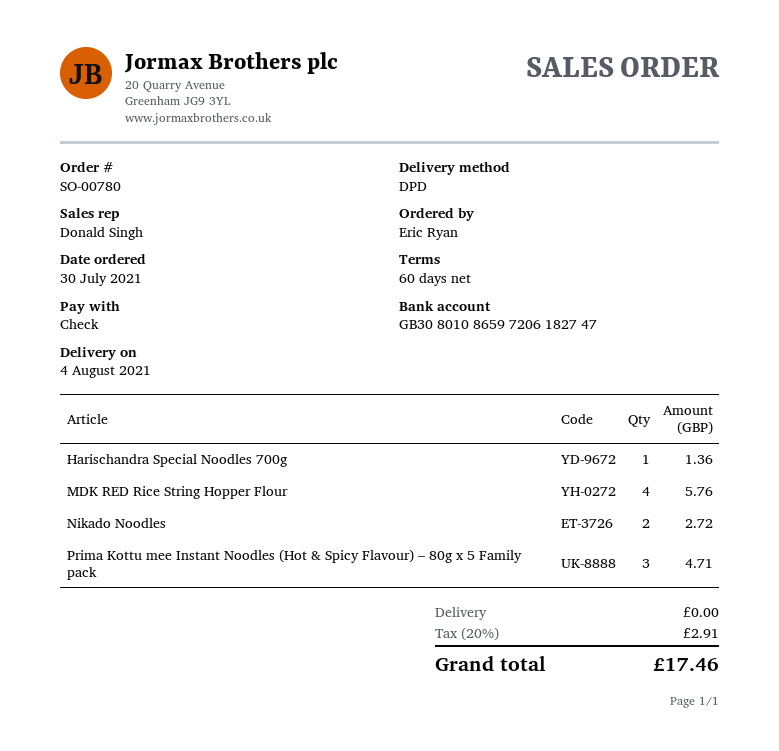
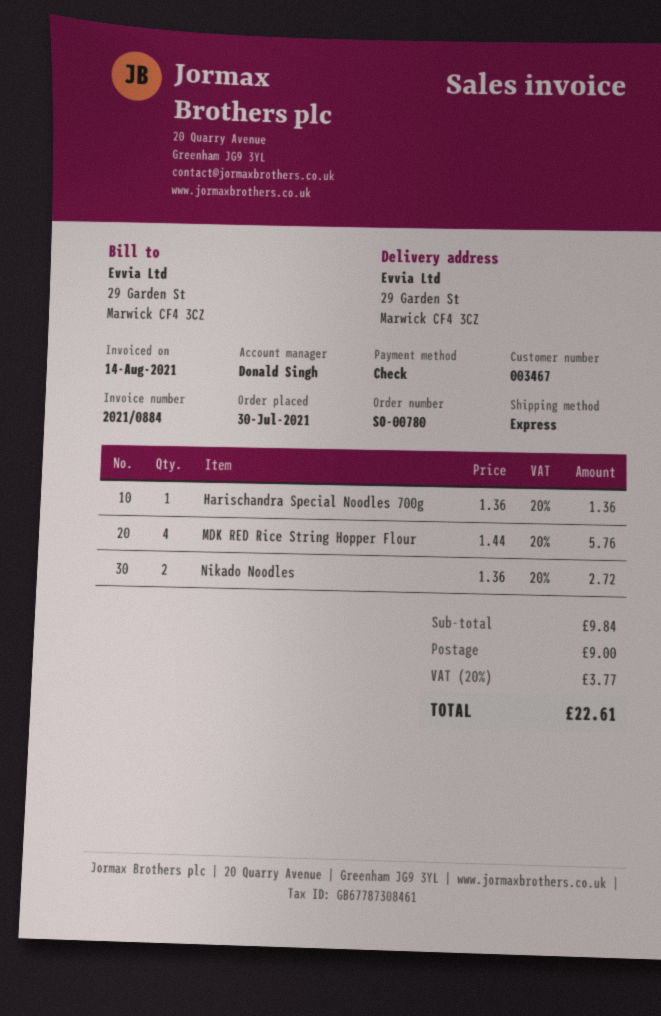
shipping method: DPD -> express
Prima Kottu mee Instant Noodles (Hot & Spicy Flavour) – 80g x 5 Family pack: 3 for 4.71 -> none
shipping: 0.00 -> 9.00
tax: 20% = 2.91 -> 20% = 3.77
total: 17.46 -> 22.61

